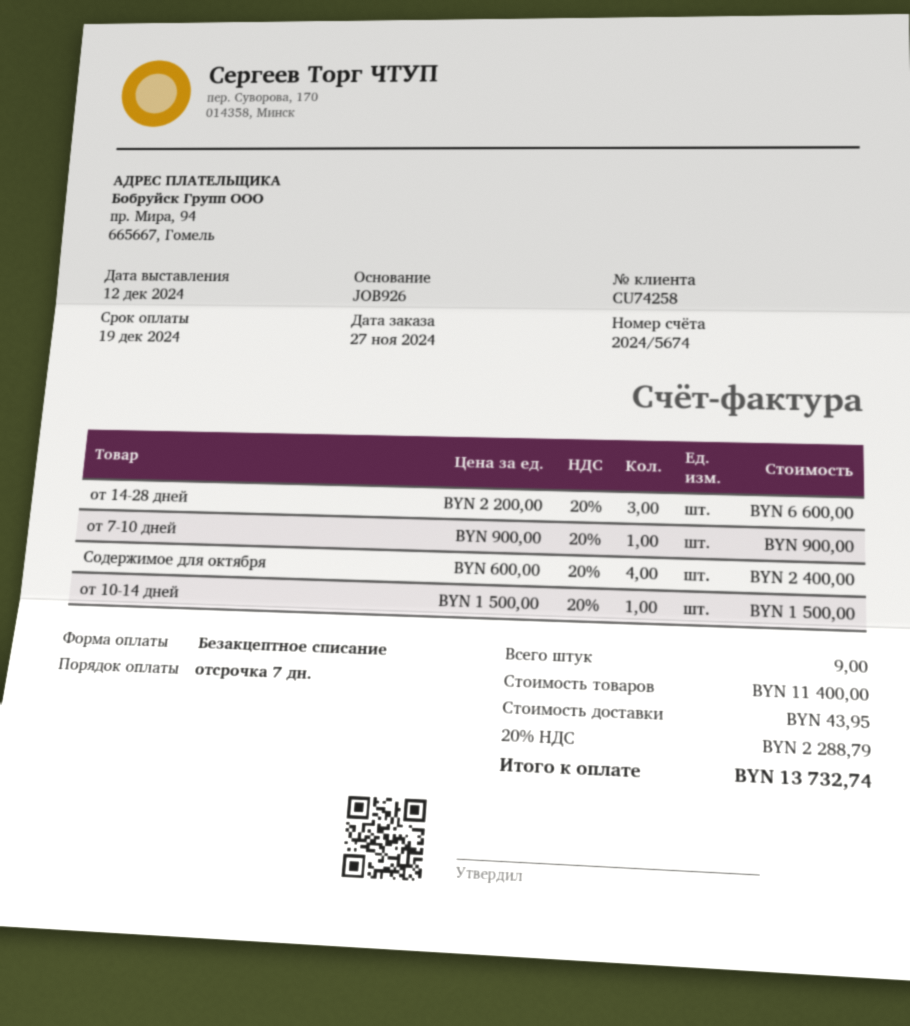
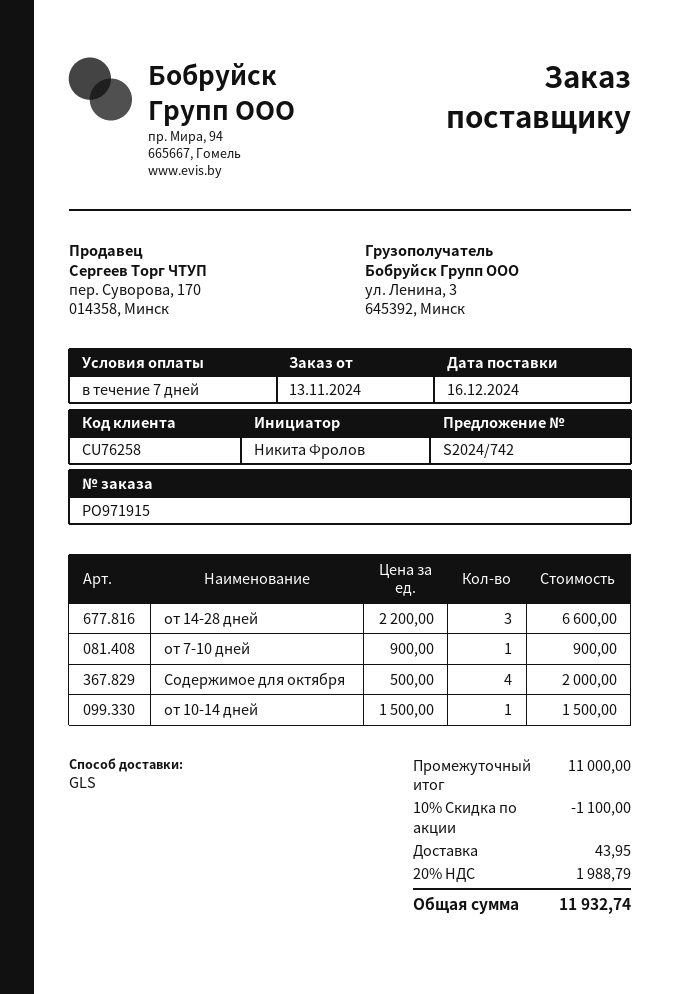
order date: 2024-11-27 -> 2024-11-13
customer number: CU74258 -> CU76258
Содержимое для октября: 4 x 600.00 = 2400.00 -> 4 x 500.00 = 2000.00
subtotal: 11400.00 -> 11000.00
discount: none -> 10% = 1100.00
tax: 20% = 2288.79 -> 20% = 1988.79
total: 13732.74 -> 11932.74

